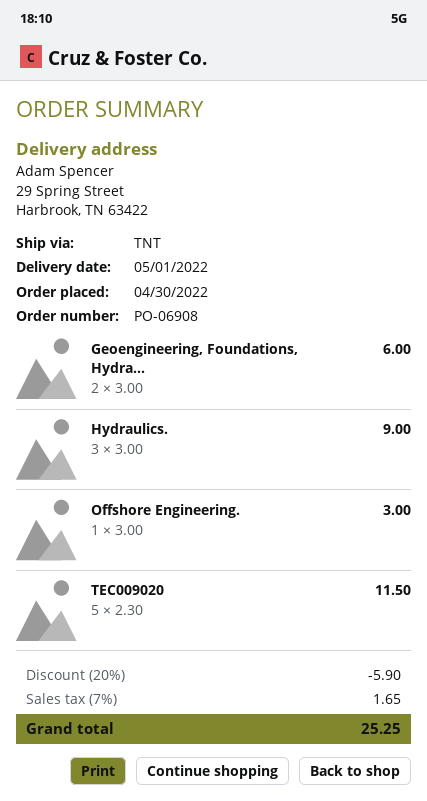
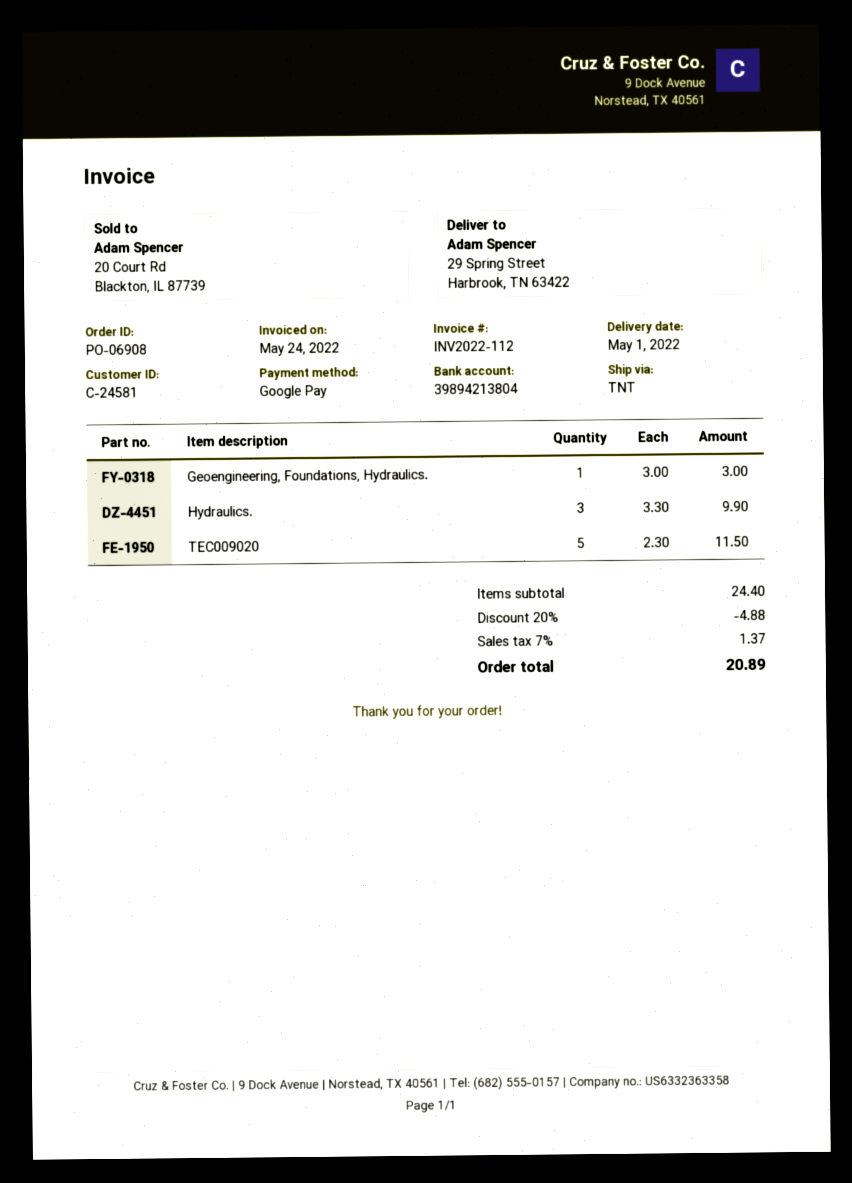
Geoengineering, Foundations, Hydra...: 2 x 3.00 = 6.00 -> 1 x 3.00 = 3.00
Hydraulics.: 3 x 3.00 = 9.00 -> 3 x 3.30 = 9.90
Offshore Engineering.: 1 x 3.00 = 3.00 -> none
discount: 20% = 5.90 -> 20% = 4.88
tax: 7% = 1.65 -> 7% = 1.37
total: 25.25 -> 20.89

